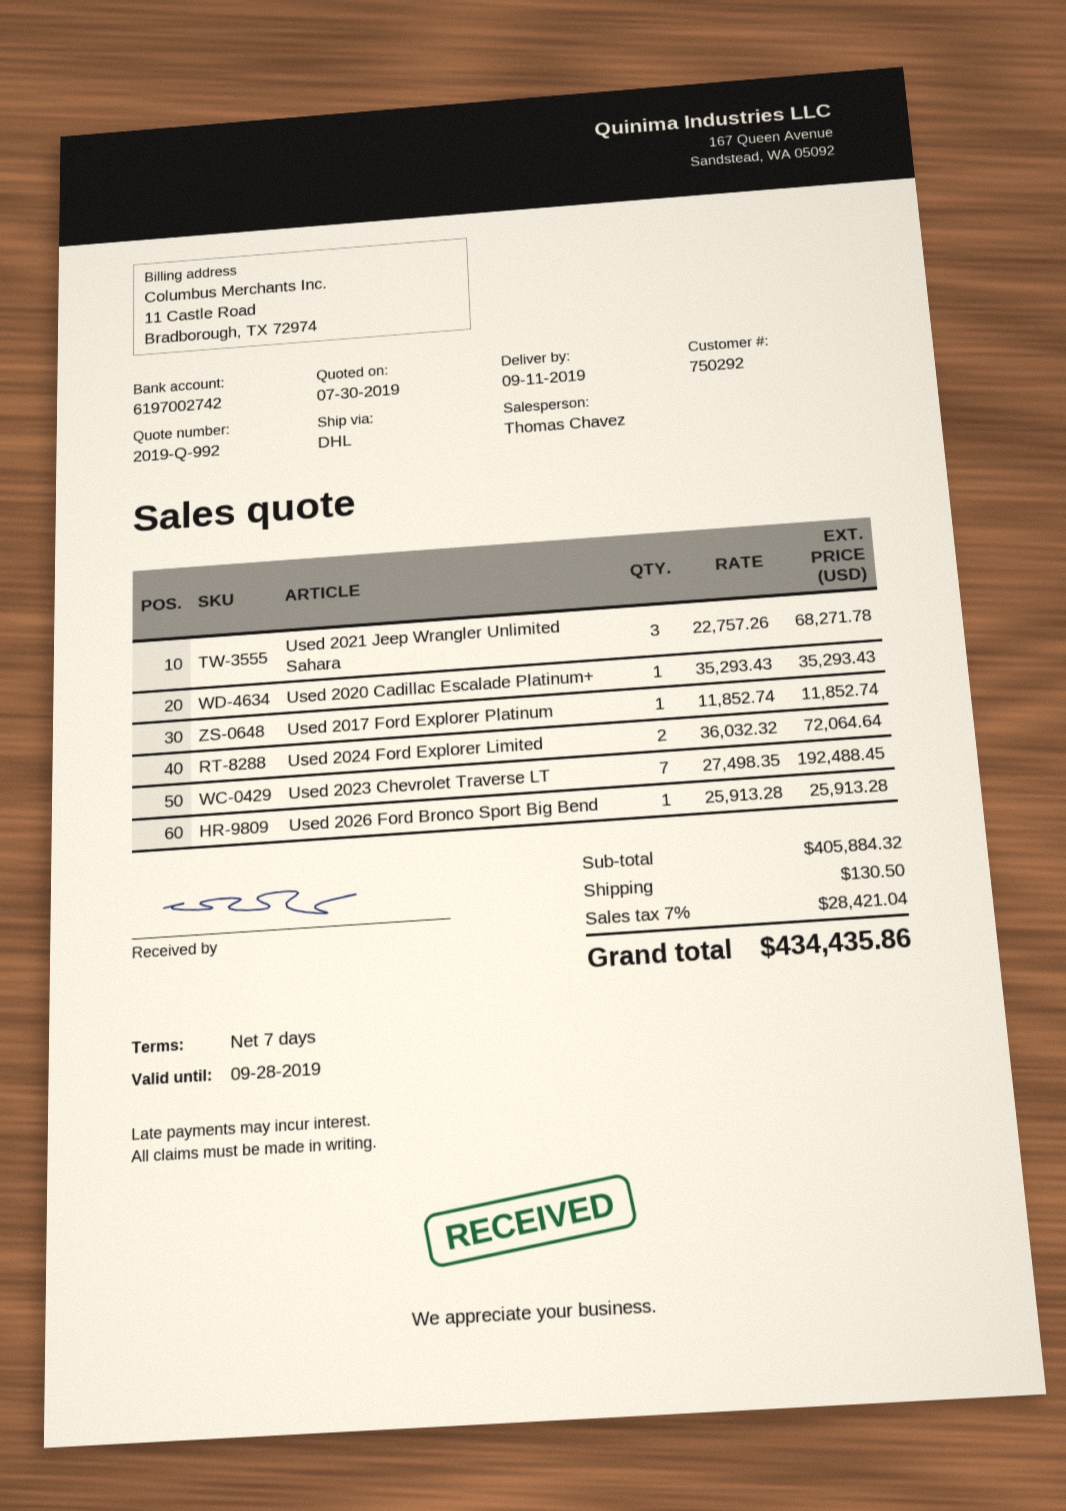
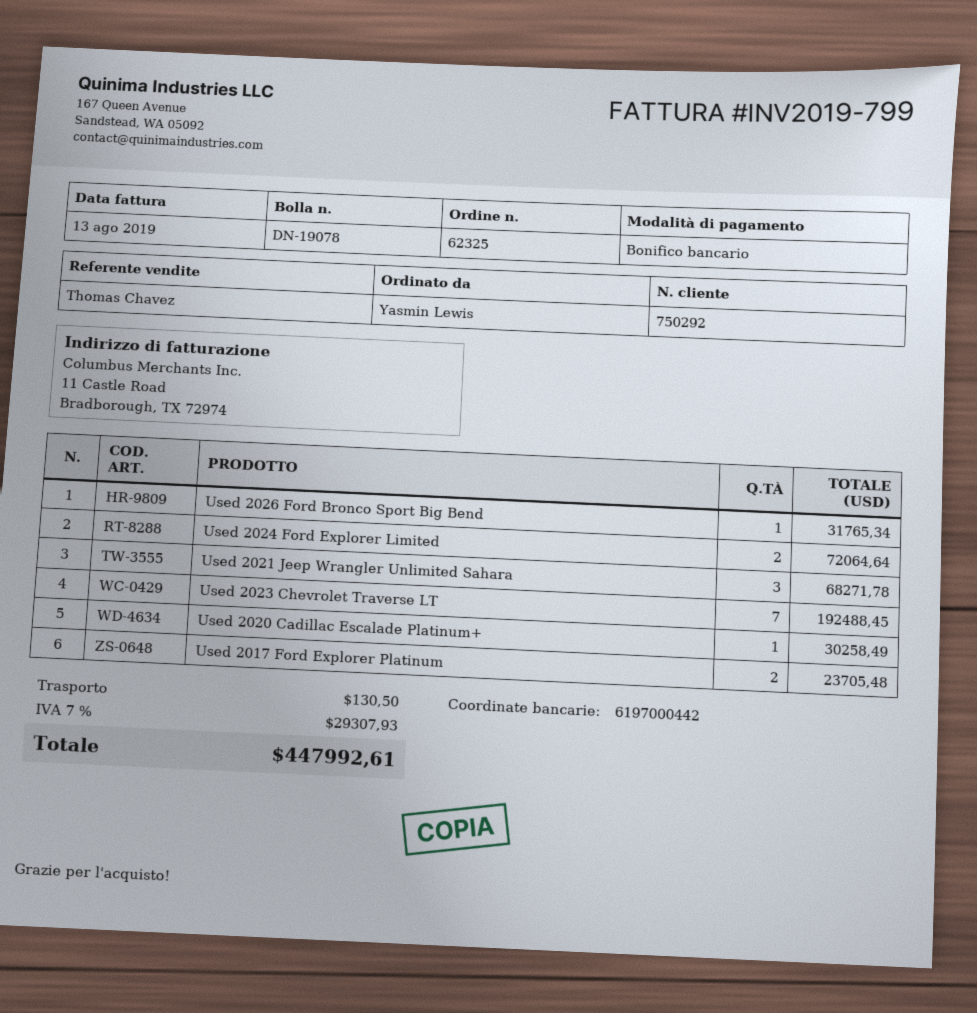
bank account: 6197002742 -> 6197000442
Used 2020 Cadillac Escalade Platinum+: 1 for 35293.43 -> 1 for 30258.49
Used 2017 Ford Explorer Platinum: 1 for 11852.74 -> 2 for 23705.48
Used 2026 Ford Bronco Sport Big Bend: 1 for 25913.28 -> 1 for 31765.34
tax: 7% = 28421.04 -> 7% = 29307.93
total: 434435.86 -> 447992.61

